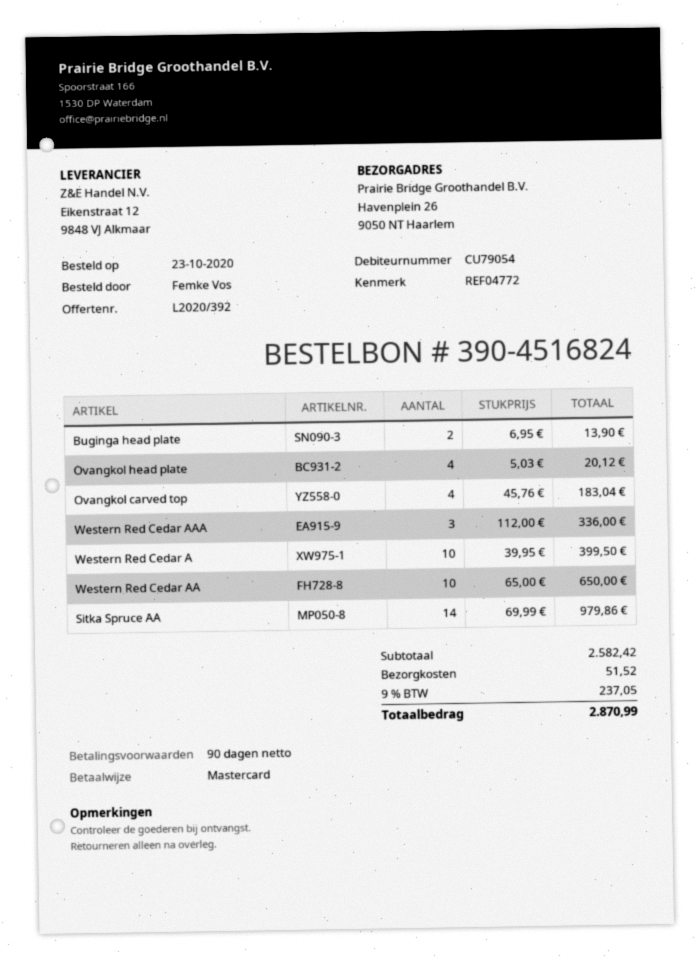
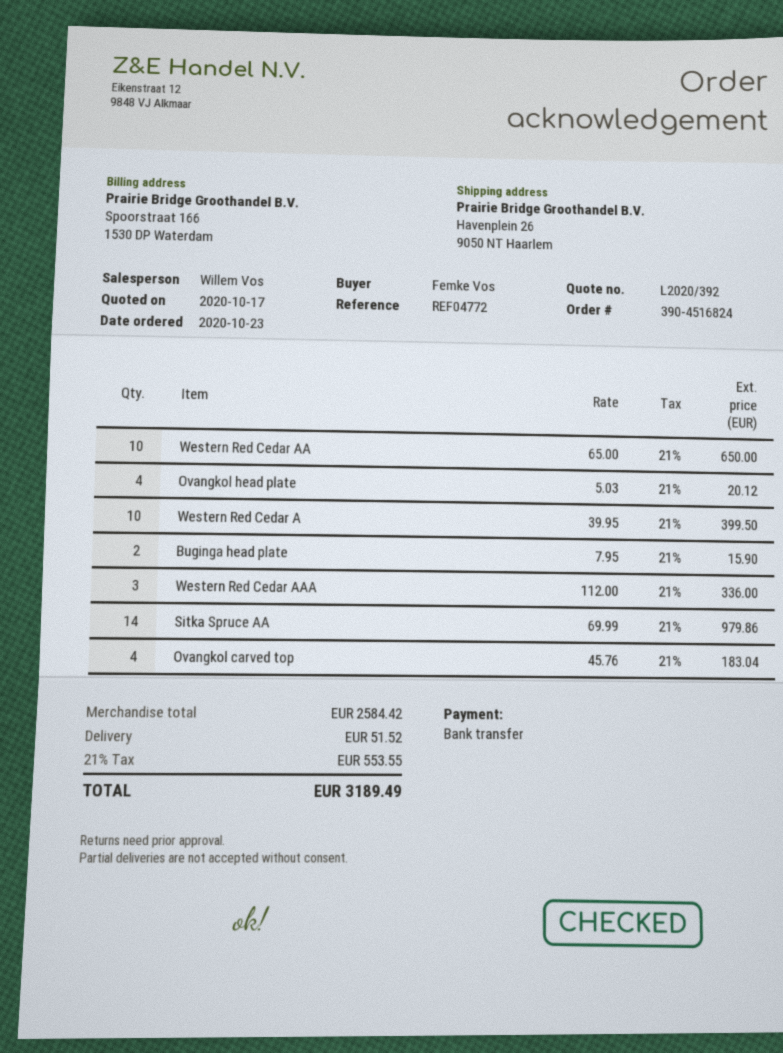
payment method: Mastercard -> bank transfer
Buginga head plate: 2 x 6.95 = 13.90 -> 2 x 7.95 = 15.90
subtotal: 2582.42 -> 2584.42
tax: 9% = 237.05 -> 21% = 553.55
total: 2870.99 -> 3189.49

